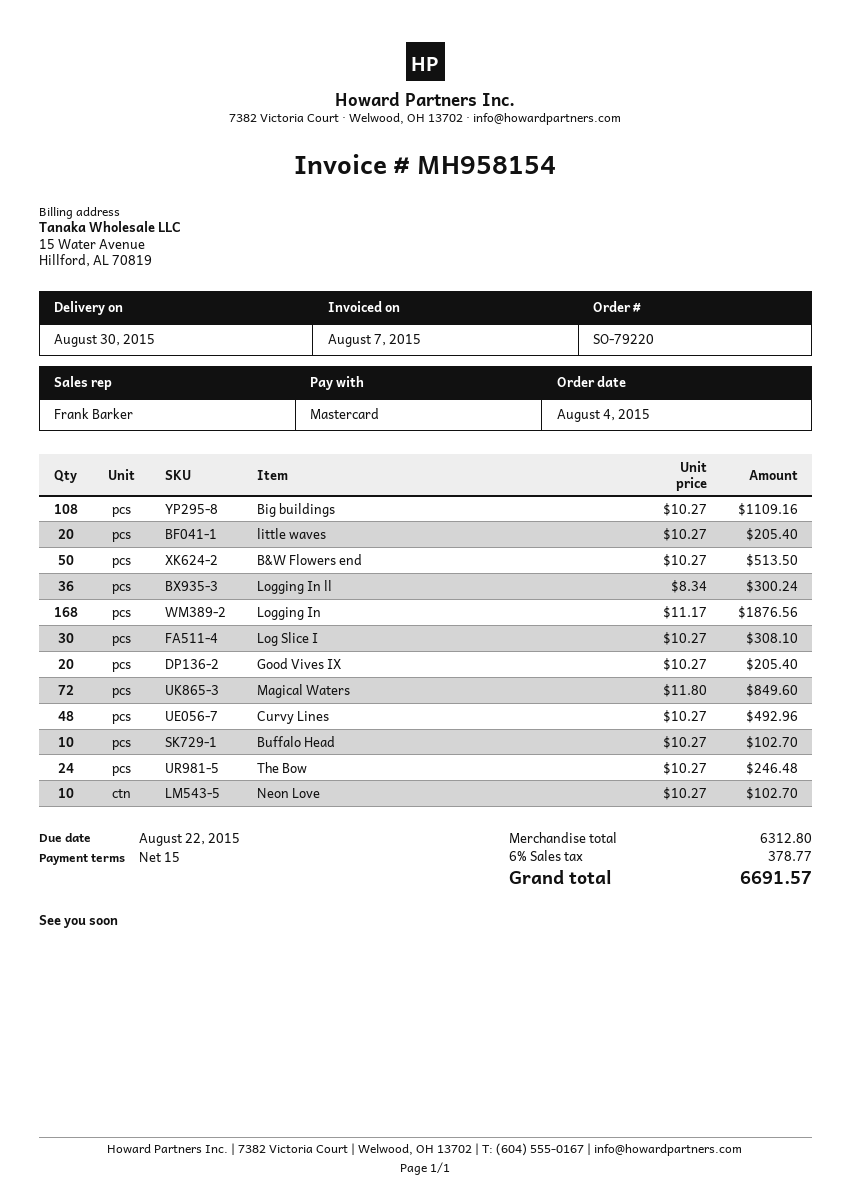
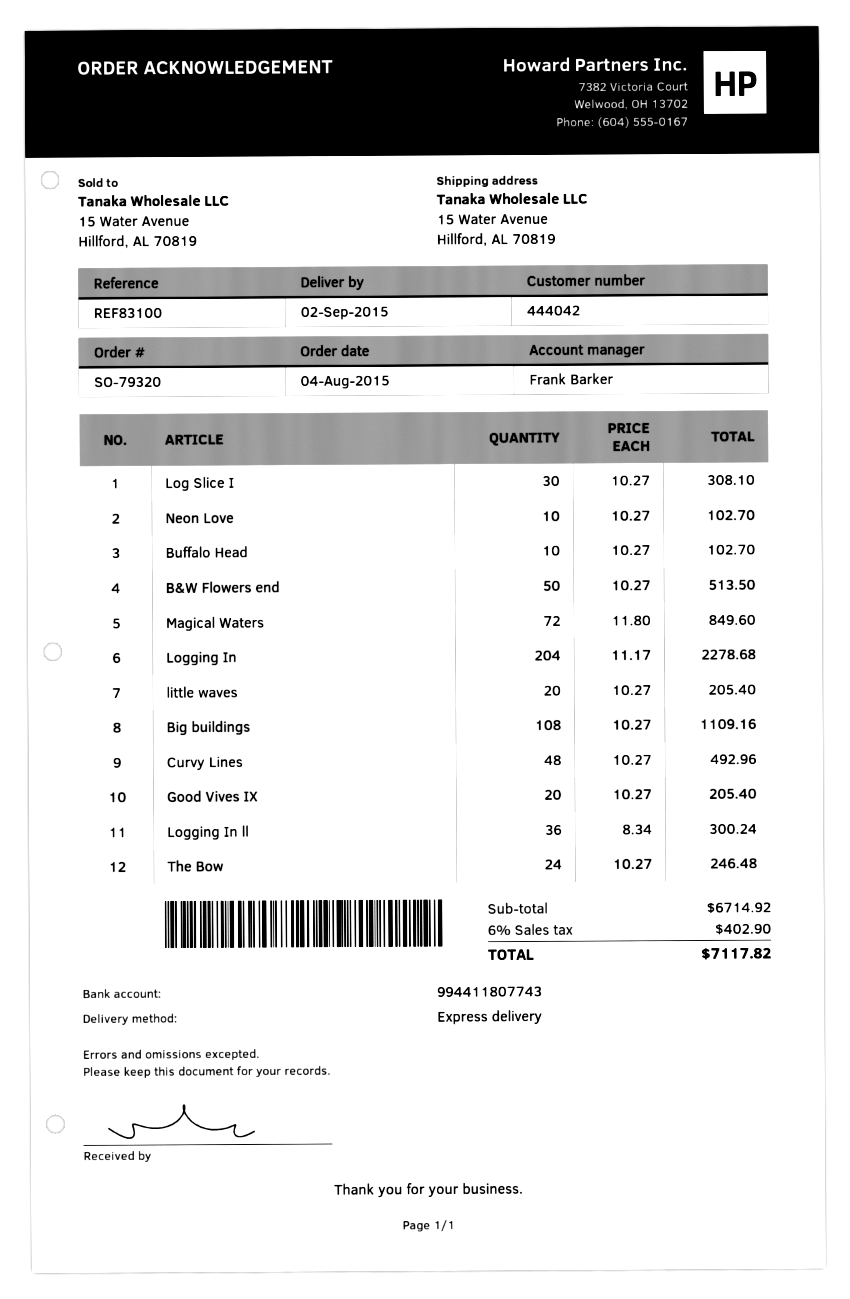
order number: SO-79220 -> SO-79320
delivery date: 2015-08-30 -> 2015-09-02
Logging In: 168 x 11.17 = 1876.56 -> 204 x 11.17 = 2278.68
subtotal: 6312.80 -> 6714.92
tax: 6% = 378.77 -> 6% = 402.90
total: 6691.57 -> 7117.82

